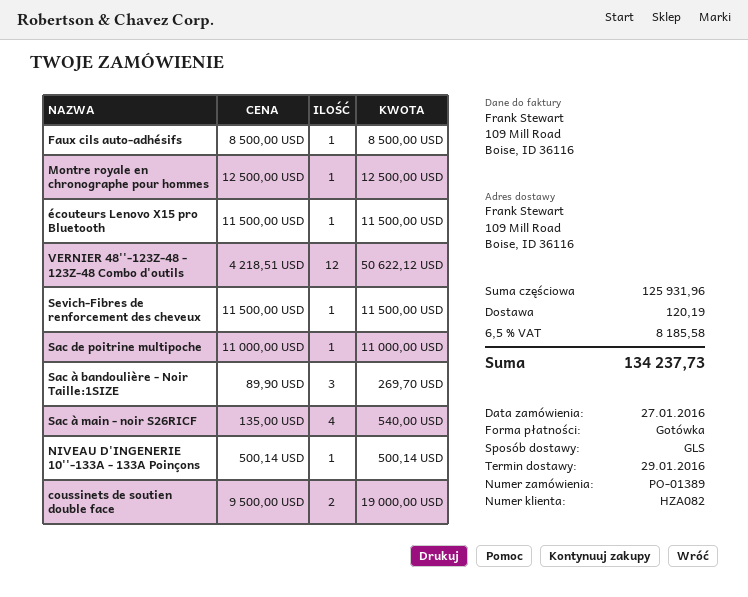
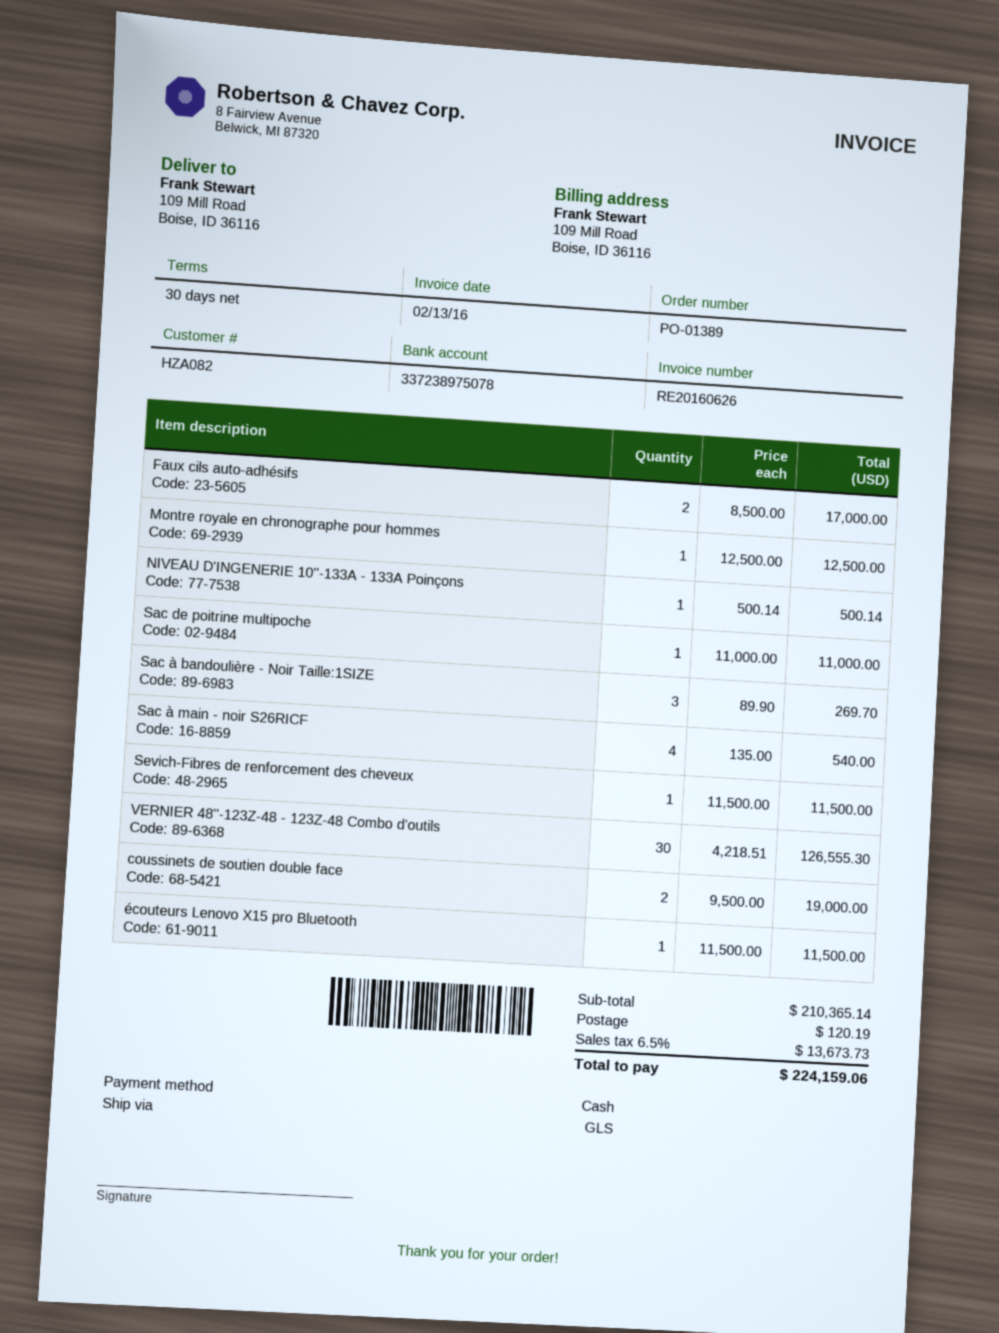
Faux cils auto-adhésifs: 1 x 8500.00 = 8500.00 -> 2 x 8500.00 = 17000.00
VERNIER 48''-123Z-48 - 123Z-48 Combo d'outils: 12 x 4218.51 = 50622.12 -> 30 x 4218.51 = 126555.30
subtotal: 125931.96 -> 210365.14
tax: 6.5% = 8185.58 -> 6.5% = 13673.73
total: 134237.73 -> 224159.06

